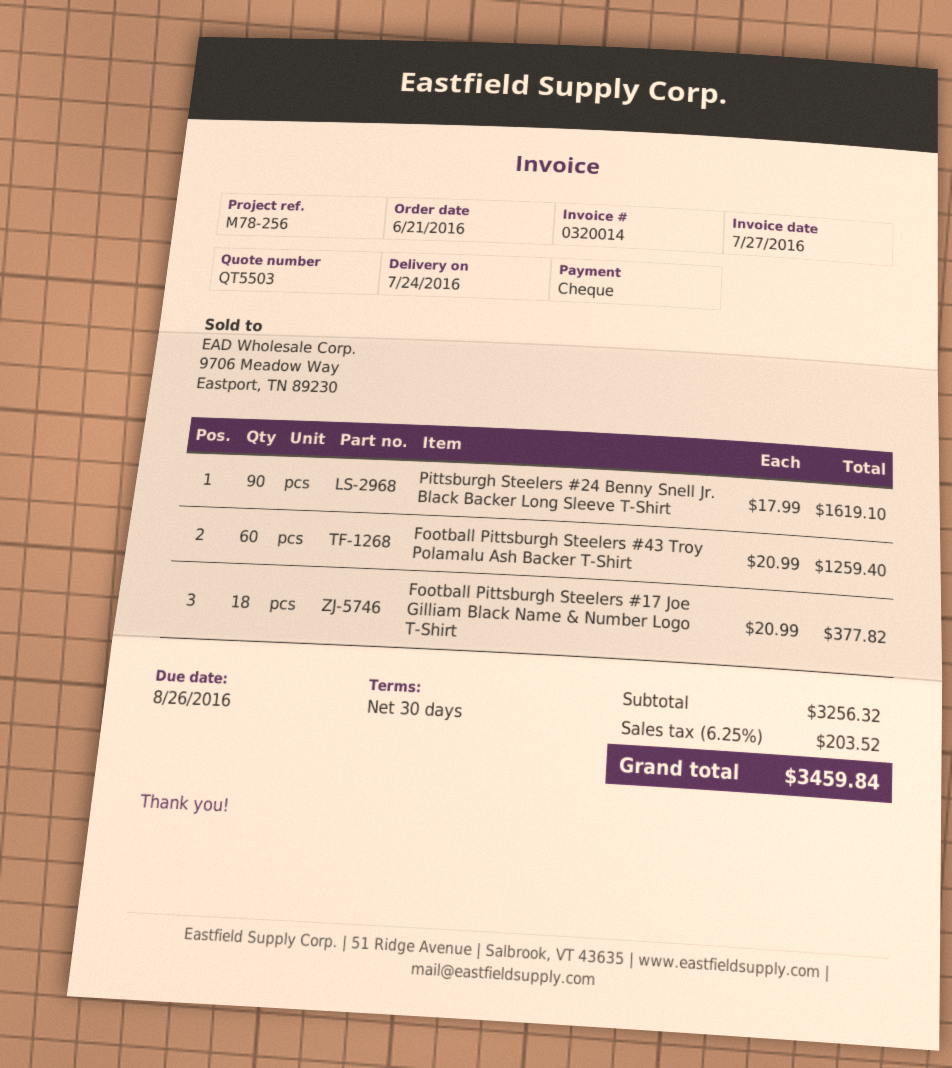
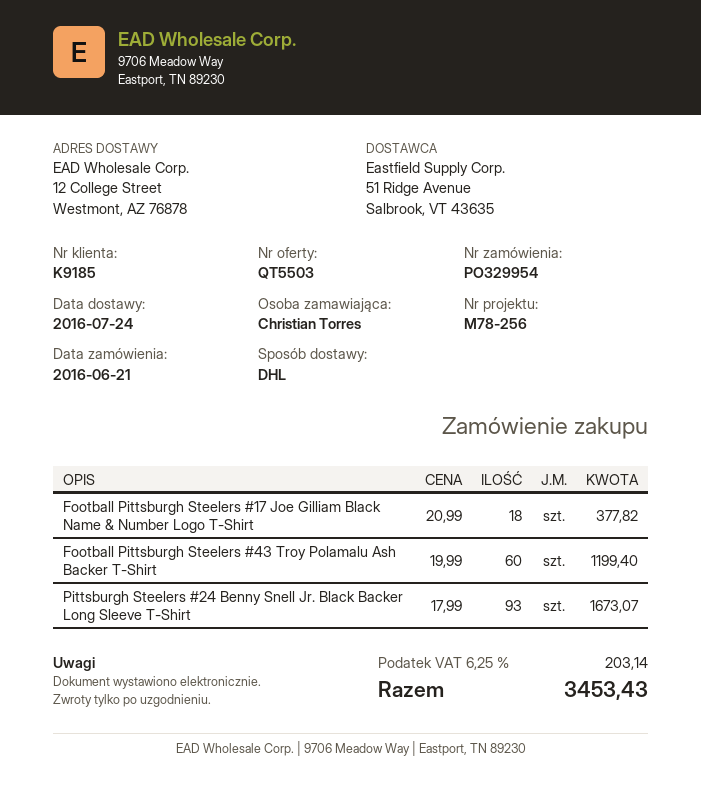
Pittsburgh Steelers #24 Benny Snell Jr. Black Backer Long Sleeve T-Shirt: 90 x 17.99 = 1619.10 -> 93 x 17.99 = 1673.07
Football Pittsburgh Steelers #43 Troy Polamalu Ash Backer T-Shirt: 60 x 20.99 = 1259.40 -> 60 x 19.99 = 1199.40
tax: 6.25% = 203.52 -> 6.25% = 203.14
total: 3459.84 -> 3453.43

